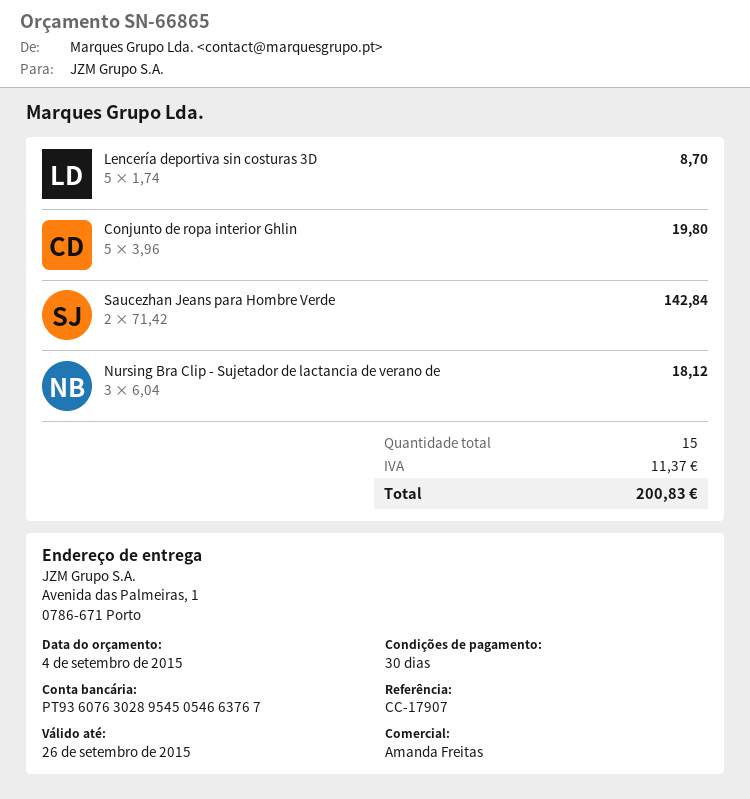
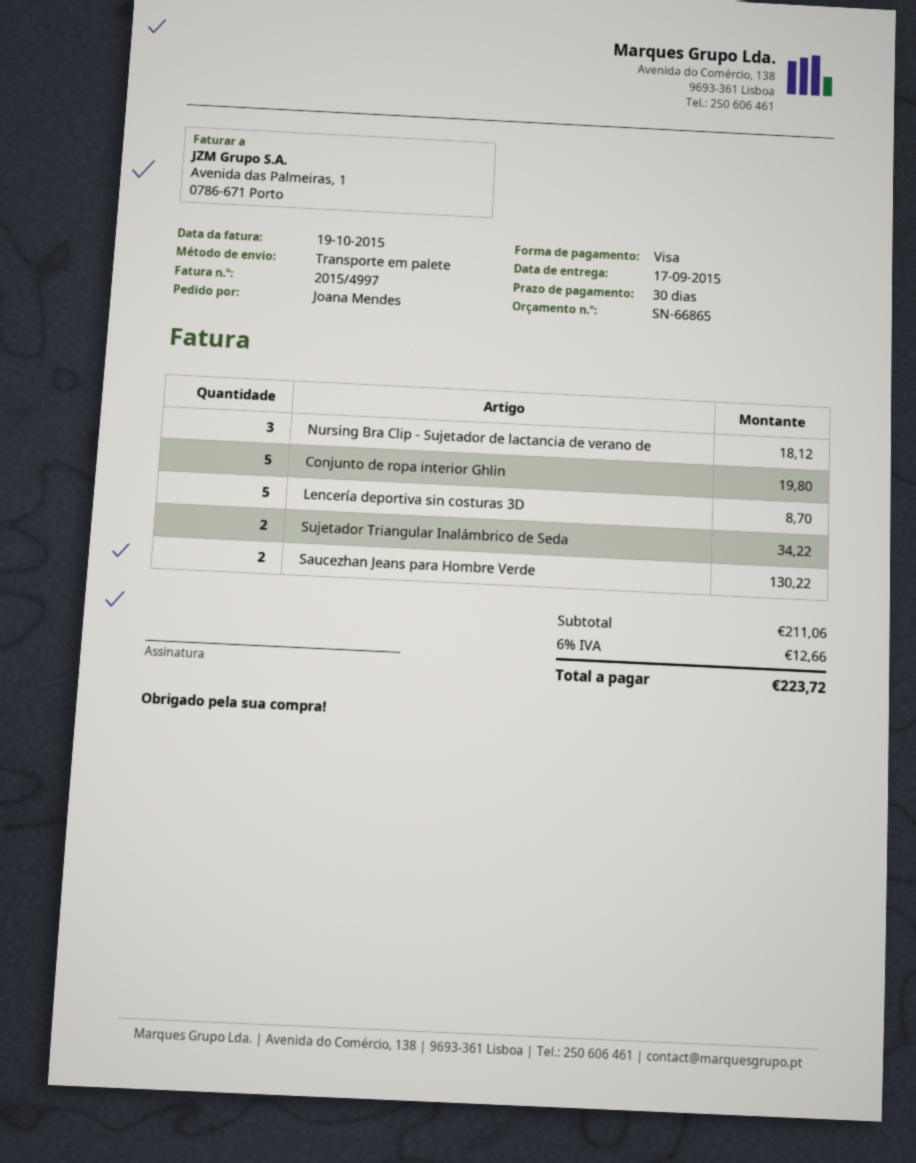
Saucezhan Jeans para Hombre Verde: 2 for 142.84 -> 2 for 130.22
Sujetador Triangular Inalámbrico de Seda: none -> 2 for 34.22
tax: 11.37 -> 12.66
total: 200.83 -> 223.72

